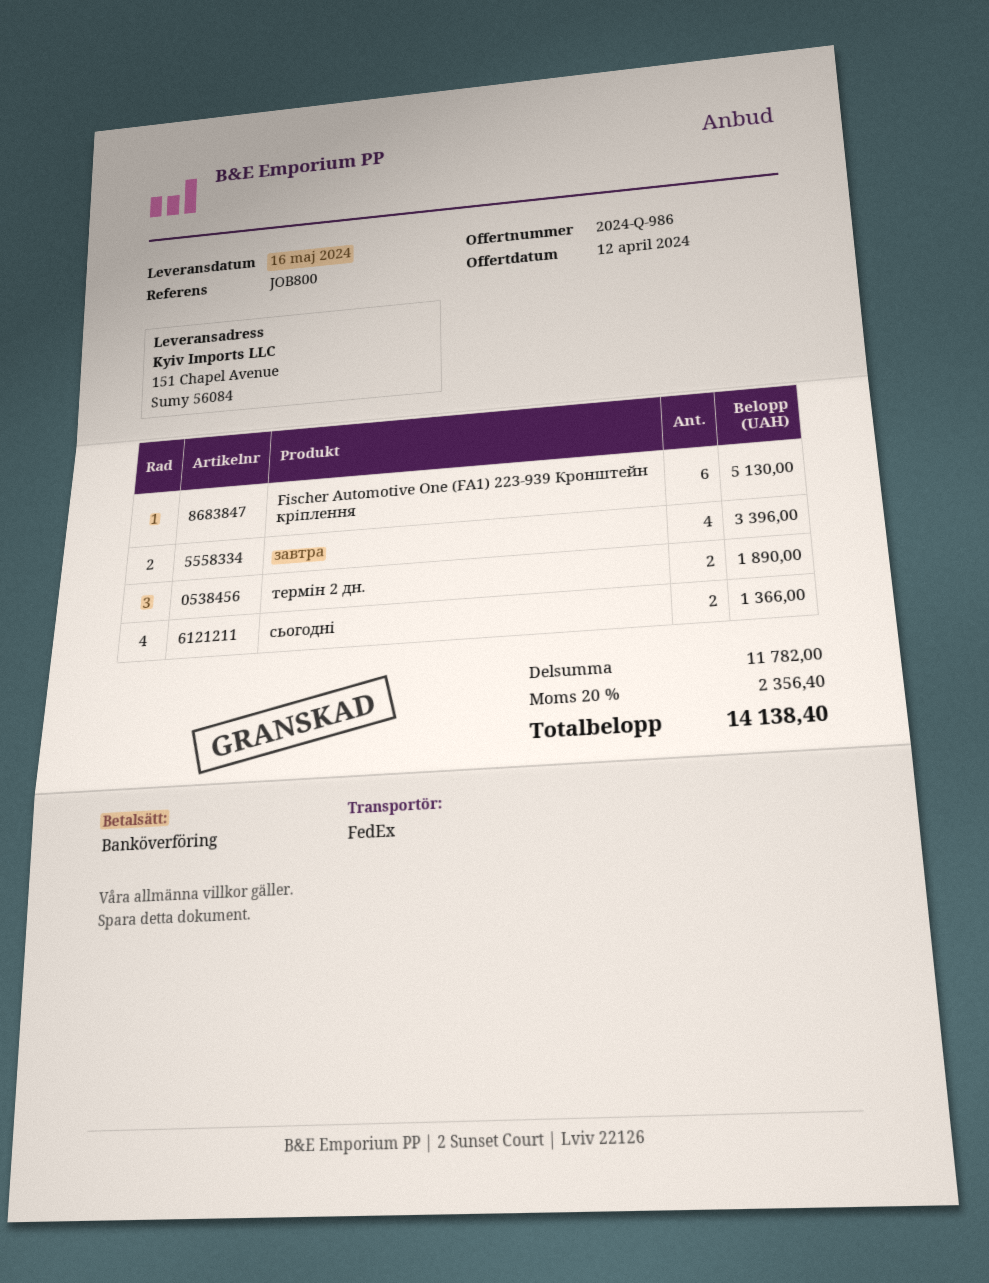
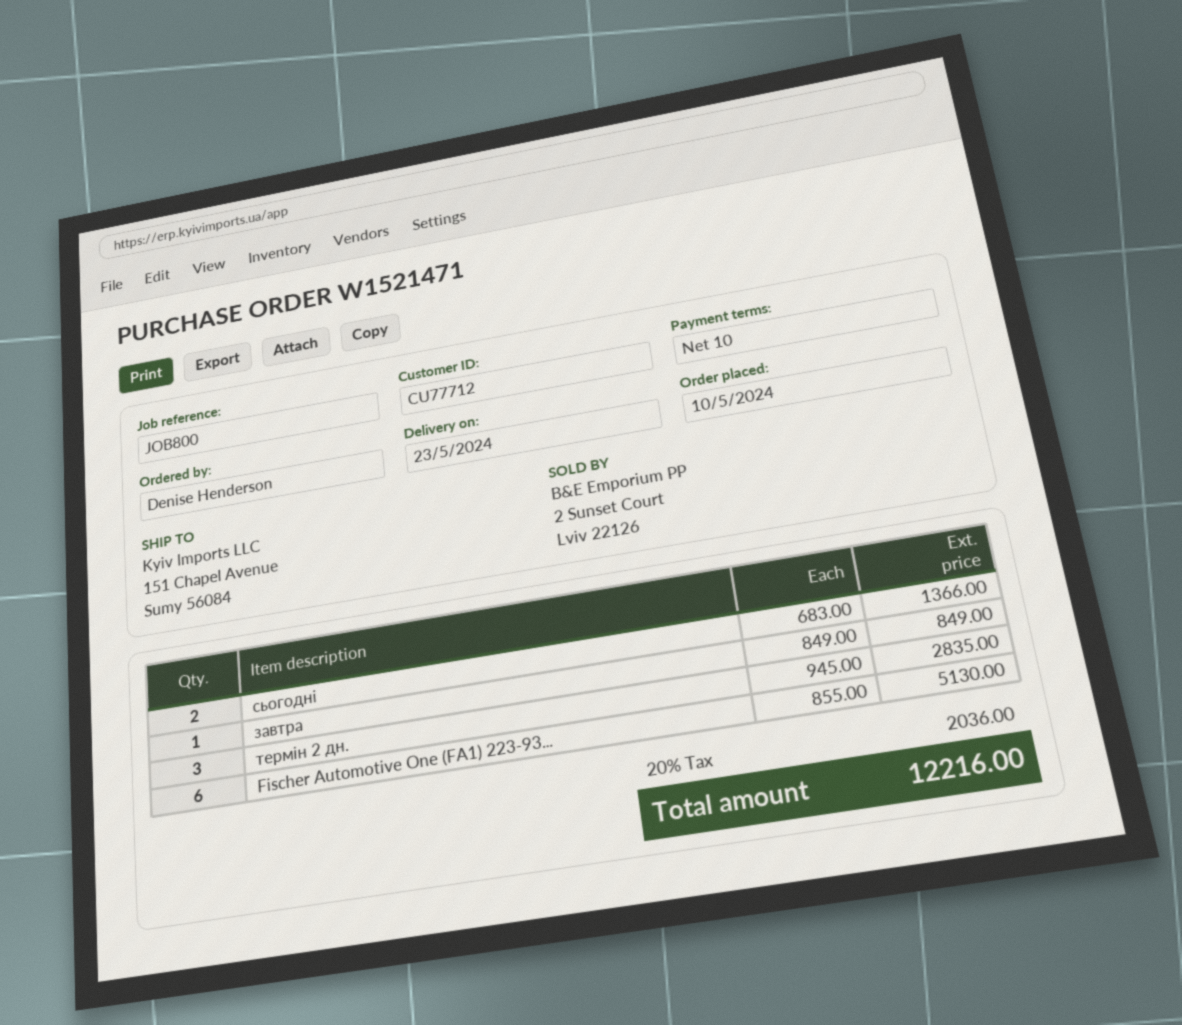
delivery date: 2024-05-16 -> 2024-05-23
завтра: 4 for 3396.00 -> 1 for 849.00
термін 2 дн.: 2 for 1890.00 -> 3 for 2835.00
tax: 20% = 2356.40 -> 20% = 2036.00
total: 14138.40 -> 12216.00

